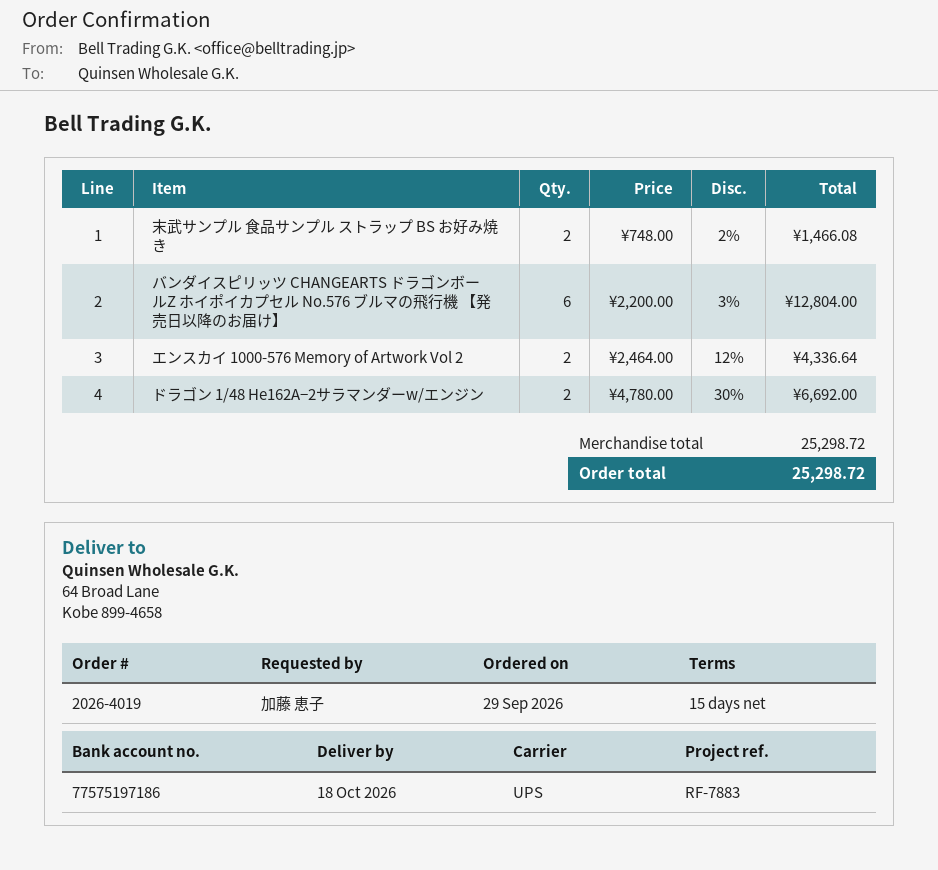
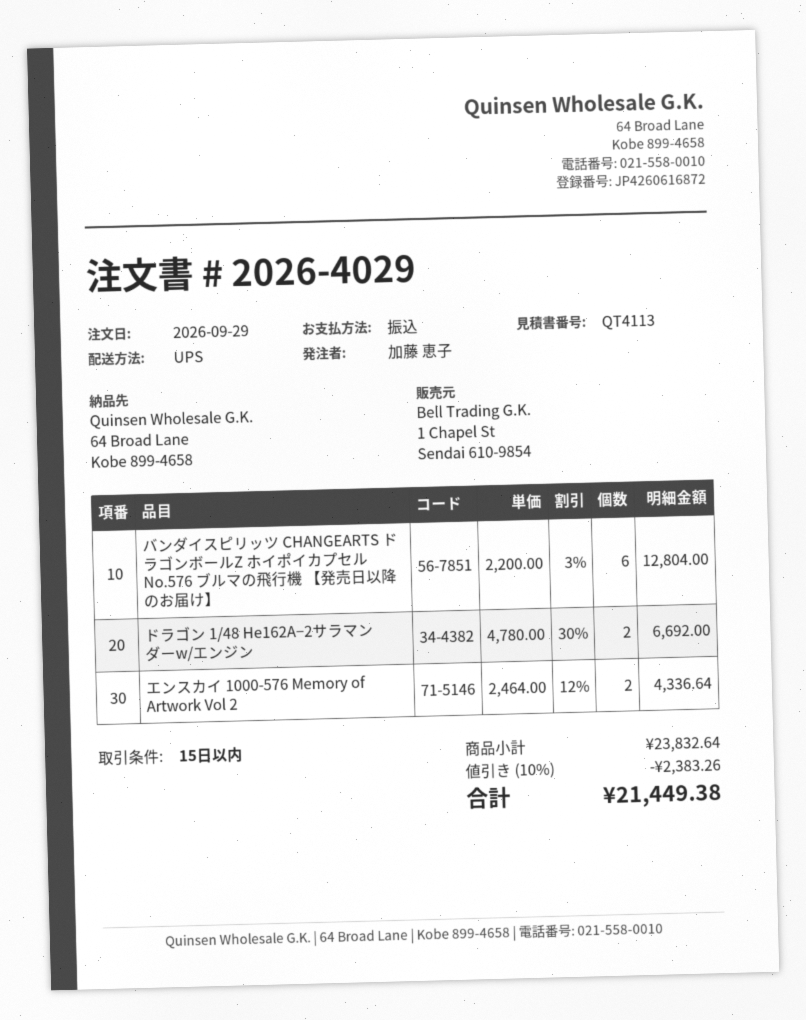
order number: 2026-4019 -> 2026-4029
末武サンプル 食品サンプル ストラップ BS お好み焼き: 2 x 748.00 - 2% = 1466.08 -> none
subtotal: 25298.72 -> 23832.64
discount: none -> 10% = 2383.26
total: 25298.72 -> 21449.38

